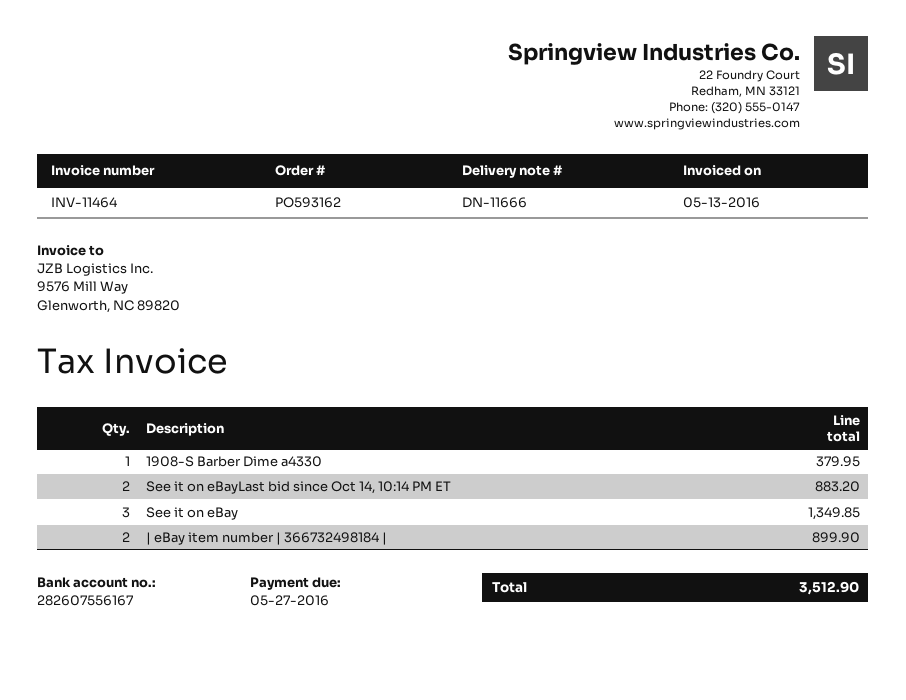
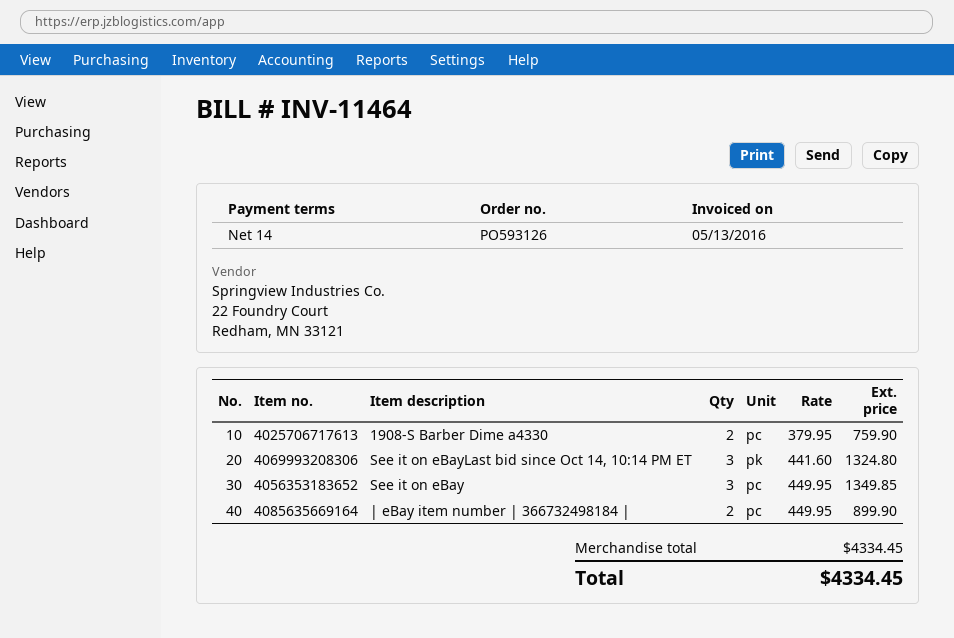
order number: PO593162 -> PO593126
1908-S Barber Dime a4330: 1 for 379.95 -> 2 for 759.90
See it on eBayLast bid since Oct 14, 10:14 PM ET: 2 for 883.20 -> 3 for 1324.80
total: 3512.90 -> 4334.45

